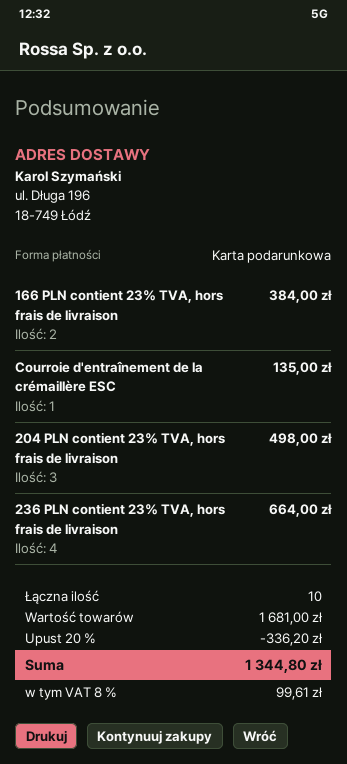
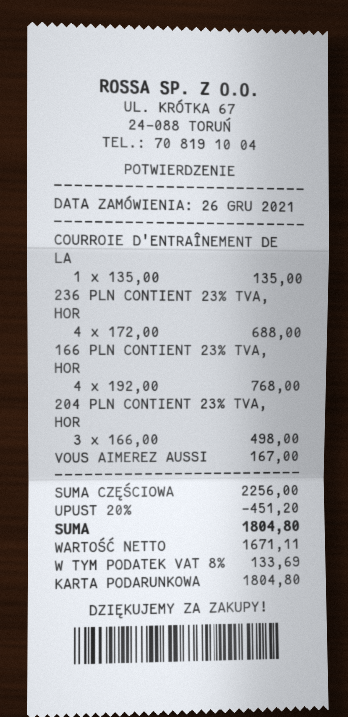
166 PLN contient 23% TVA, hors frais de livraison: 2 for 384.00 -> 4 for 768.00
236 PLN contient 23% TVA, hors frais de livraison: 4 for 664.00 -> 4 for 688.00
VOUS AIMEREZ AUSSI: none -> 1 for 167.00
subtotal: 1681.00 -> 2256.00
discount: 20% = 336.20 -> 20% = 451.20
tax: 8% = 99.61 -> 8% = 133.69
total: 1344.80 -> 1804.80

